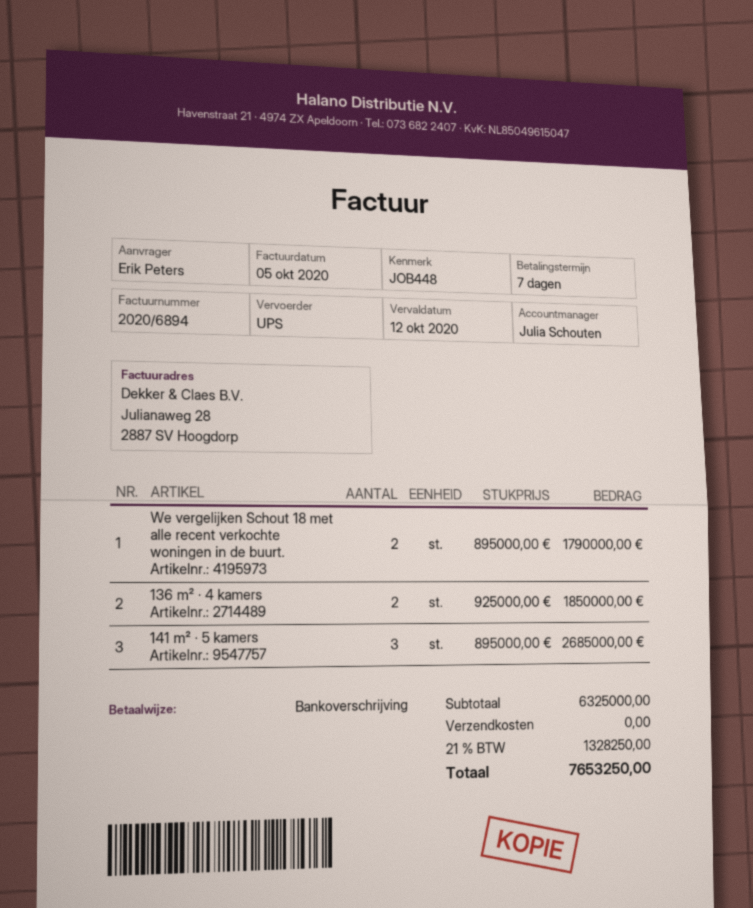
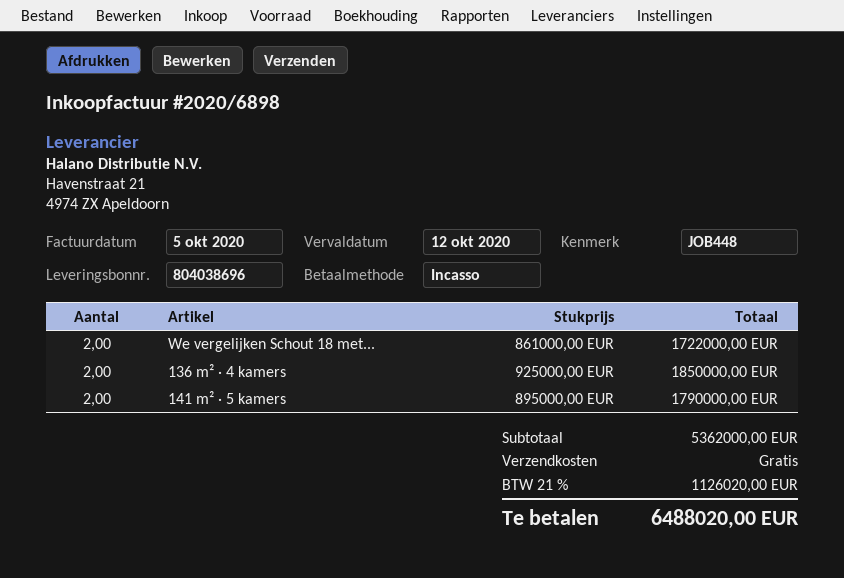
invoice number: 2020/6894 -> 2020/6898
payment method: bank transfer -> direct debit
We vergelijken Schout 18 met alle recent verkochte woningen in de buurt.: 2 x 895000.00 = 1790000.00 -> 2 x 861000.00 = 1722000.00
141 m² · 5 kamers: 3 x 895000.00 = 2685000.00 -> 2 x 895000.00 = 1790000.00
subtotal: 6325000.00 -> 5362000.00
tax: 21% = 1328250.00 -> 21% = 1126020.00
total: 7653250.00 -> 6488020.00

